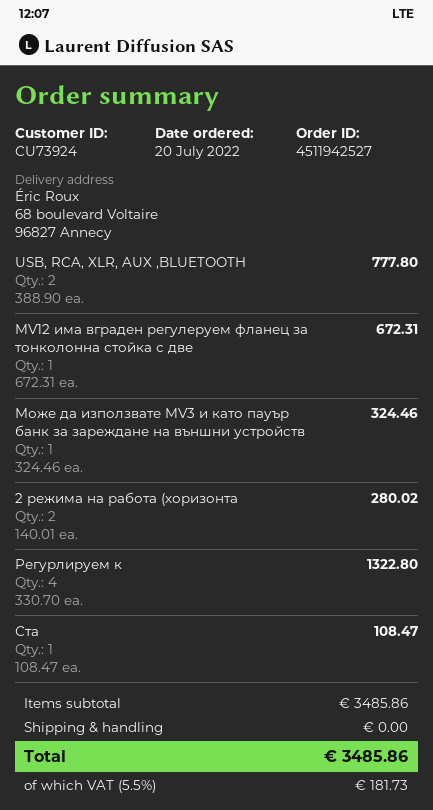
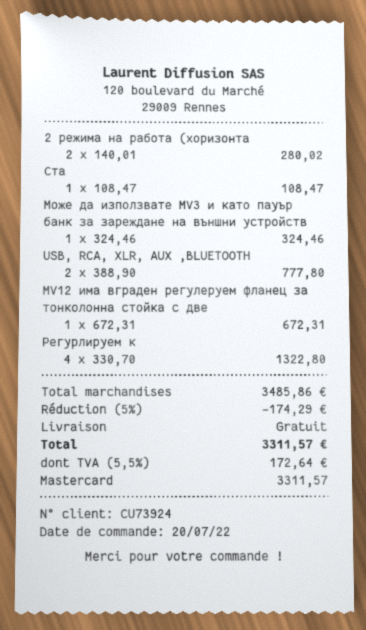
discount: none -> 5% = 174.29
tax: 5.5% = 181.73 -> 5.5% = 172.64
total: 3485.86 -> 3311.57

